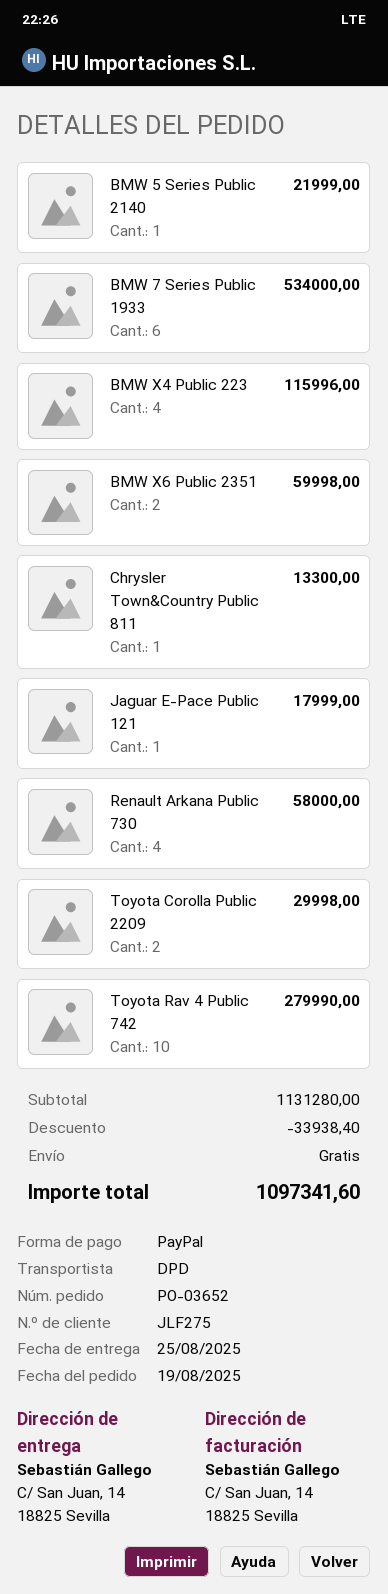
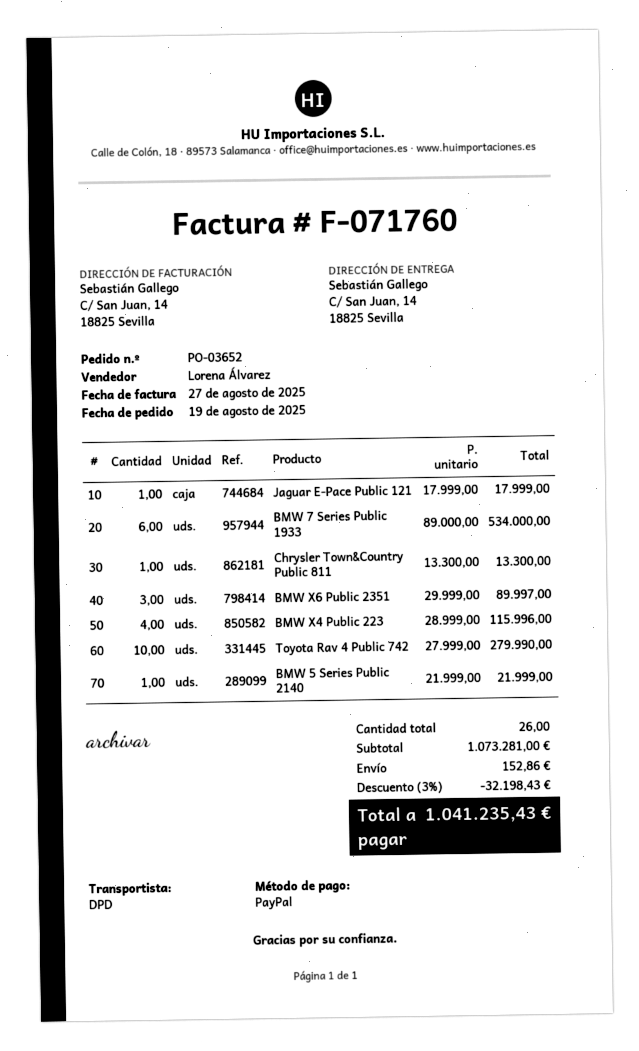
BMW X6 Public 2351: 2 for 59998.00 -> 3 for 89997.00
Renault Arkana Public 730: 4 for 58000.00 -> none
Toyota Corolla Public 2209: 2 for 29998.00 -> none
subtotal: 1131280.00 -> 1073281.00
discount: 33938.40 -> 32198.43
shipping: 0.00 -> 152.86
total: 1097341.60 -> 1041235.43

